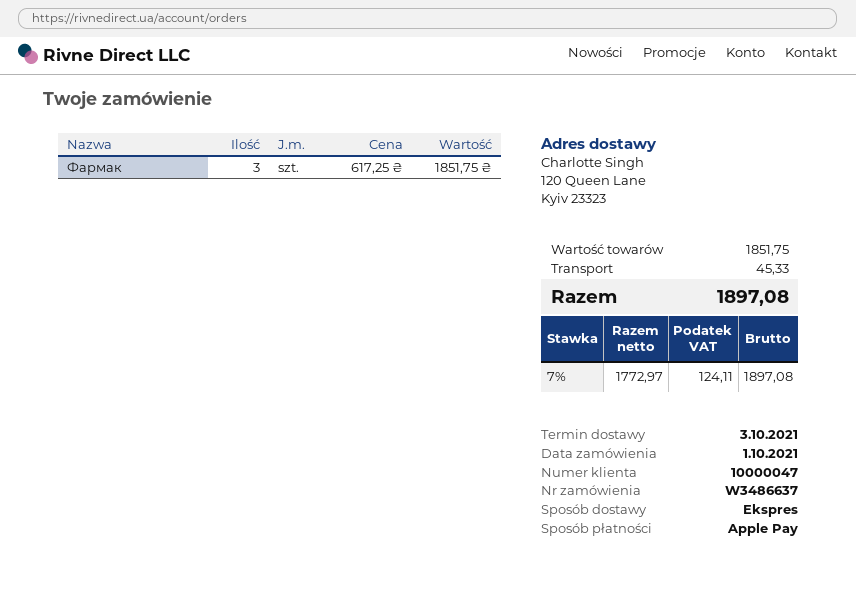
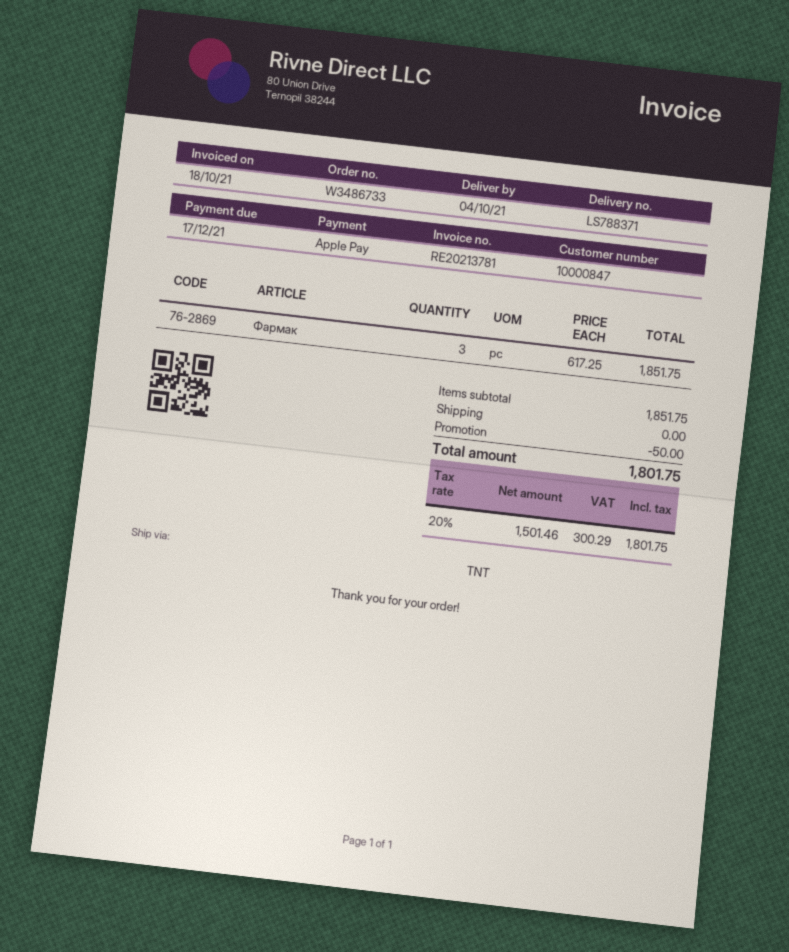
order number: W3486637 -> W3486733
delivery date: 2021-10-03 -> 2021-10-04
customer number: 10000047 -> 10000847
shipping method: express -> TNT
discount: none -> 50.00
shipping: 45.33 -> 0.00
net: 1772.97 -> 1501.46
tax: 7% = 124.11 -> 20% = 300.29
total: 1897.08 -> 1801.75

